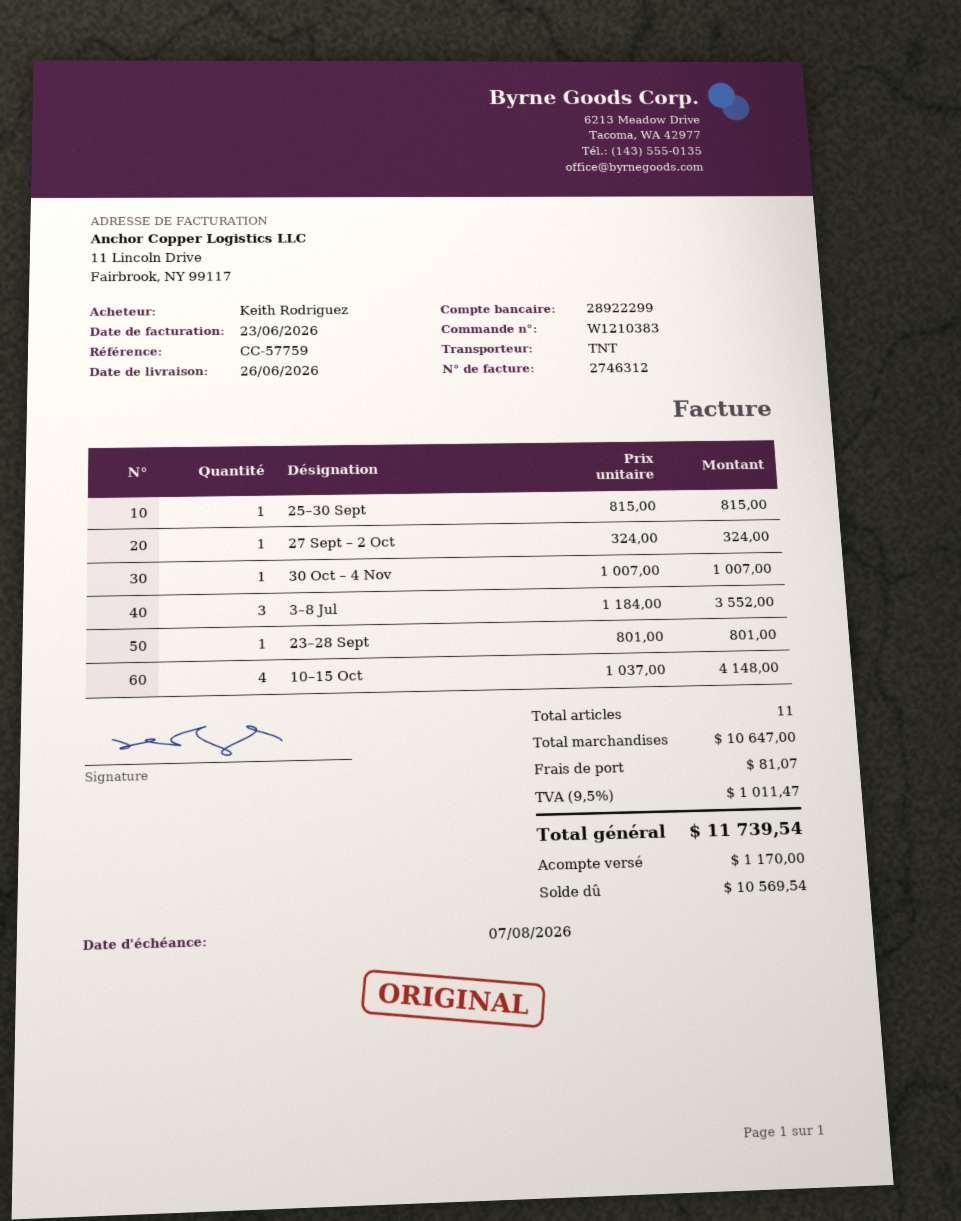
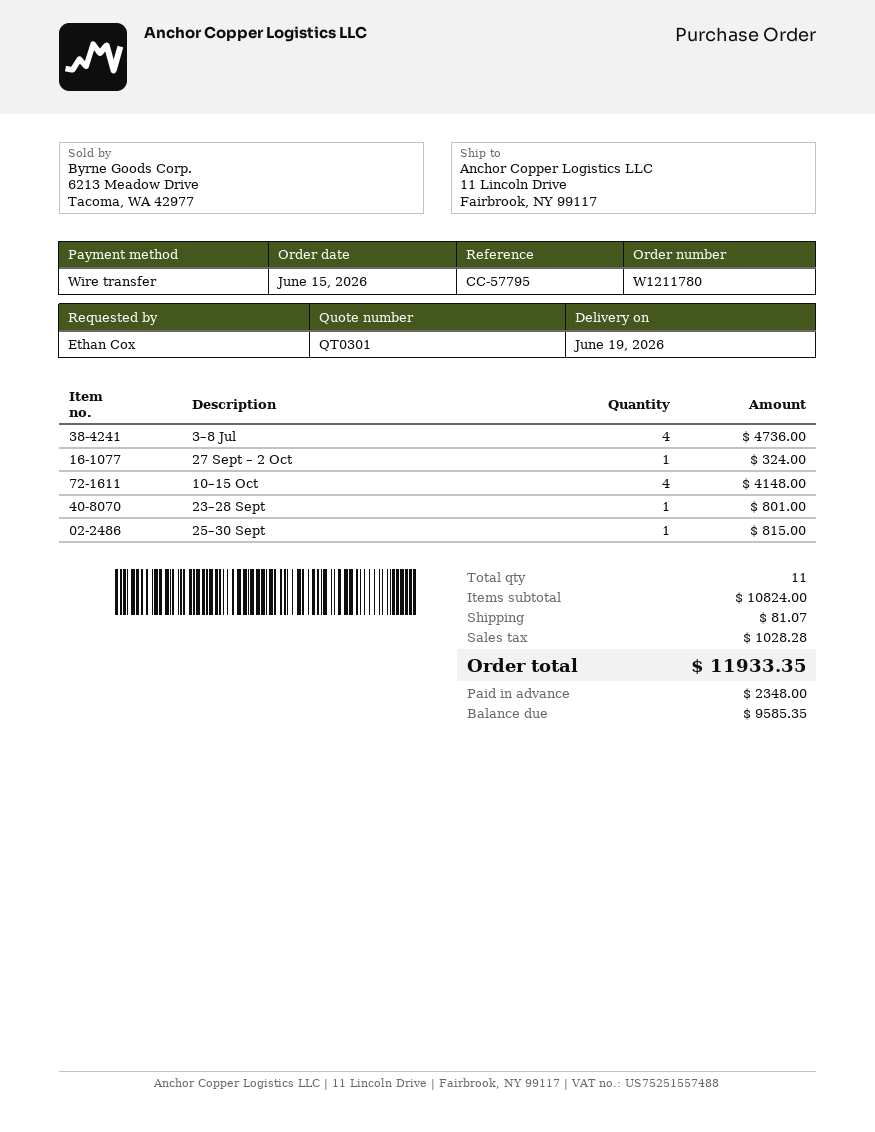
order number: W1210383 -> W1211780
delivery date: 2026-06-26 -> 2026-06-19
reference: CC-57759 -> CC-57795
ordered by: Keith Rodriguez -> Ethan Cox
30 Oct – 4 Nov: 1 for 1007.00 -> none
3–8 Jul: 3 for 3552.00 -> 4 for 4736.00
subtotal: 10647.00 -> 10824.00
tax: 1011.47 -> 1028.28
total: 11739.54 -> 11933.35
deposit: 1170.00 -> 2348.00
balance: 10569.54 -> 9585.35

